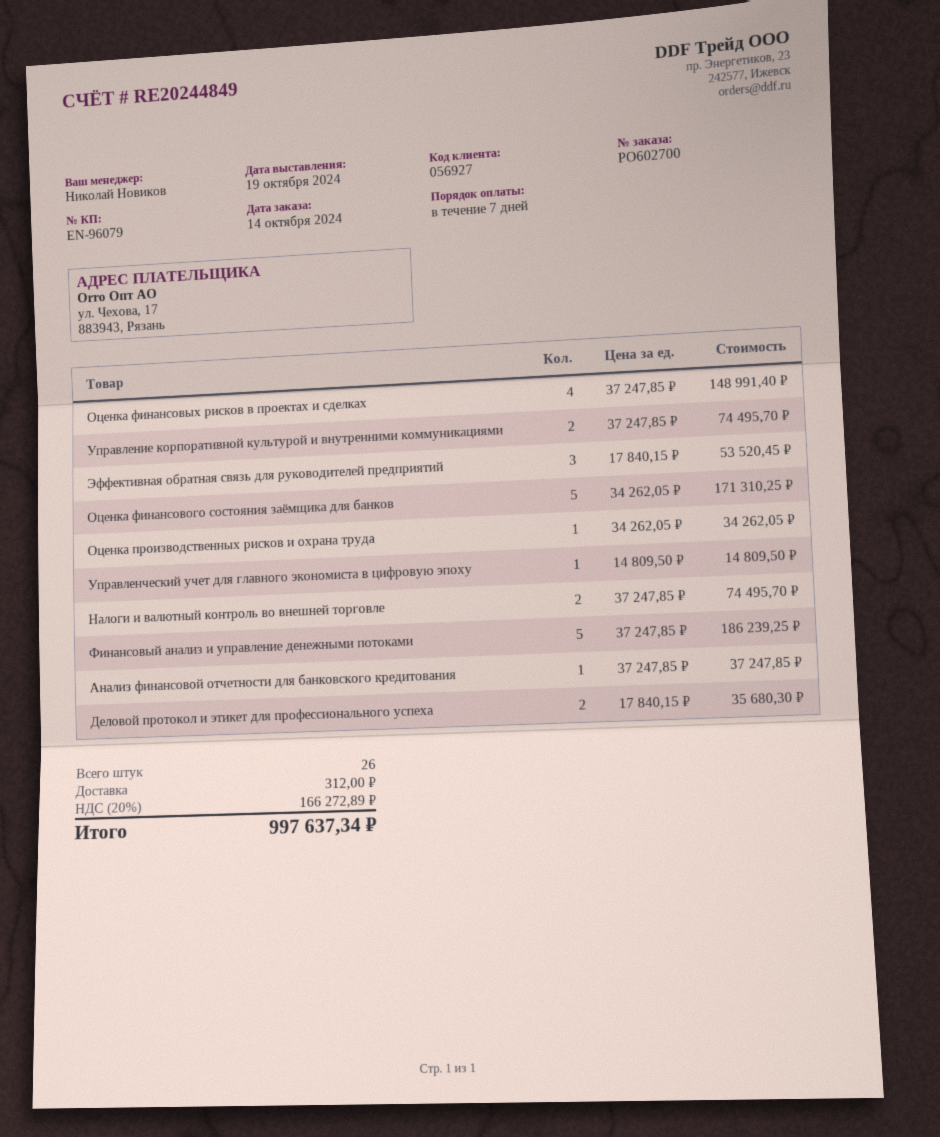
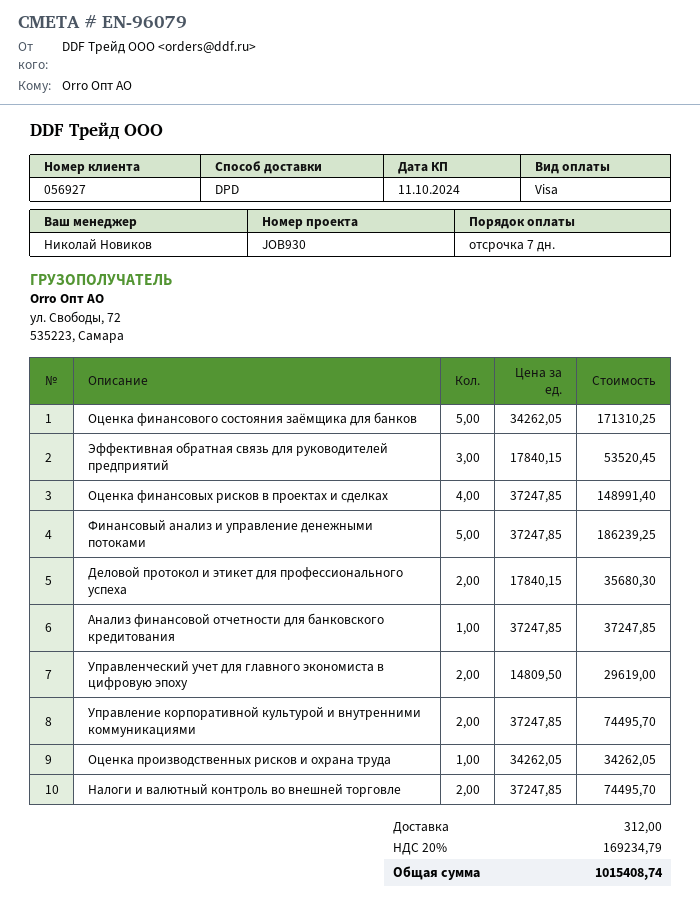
Управленческий учет для главного экономиста в цифровую эпоху: 1 x 14809.50 = 14809.50 -> 2 x 14809.50 = 29619.00
tax: 20% = 166272.89 -> 20% = 169234.79
total: 997637.34 -> 1015408.74

